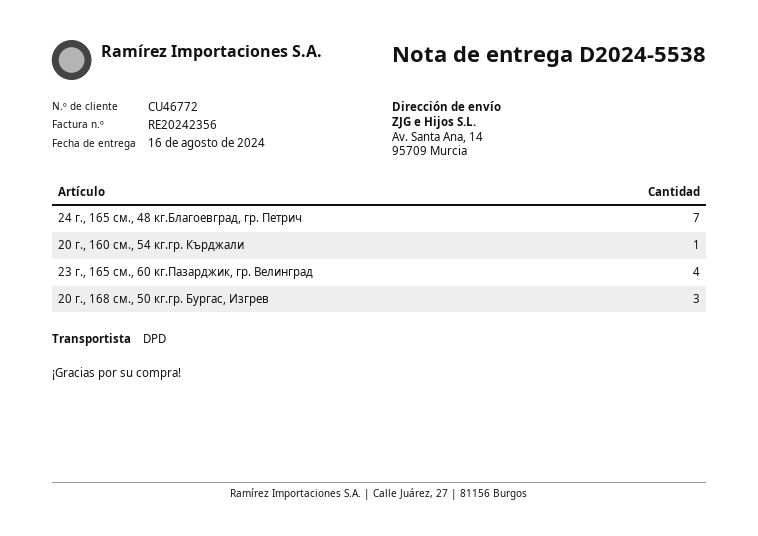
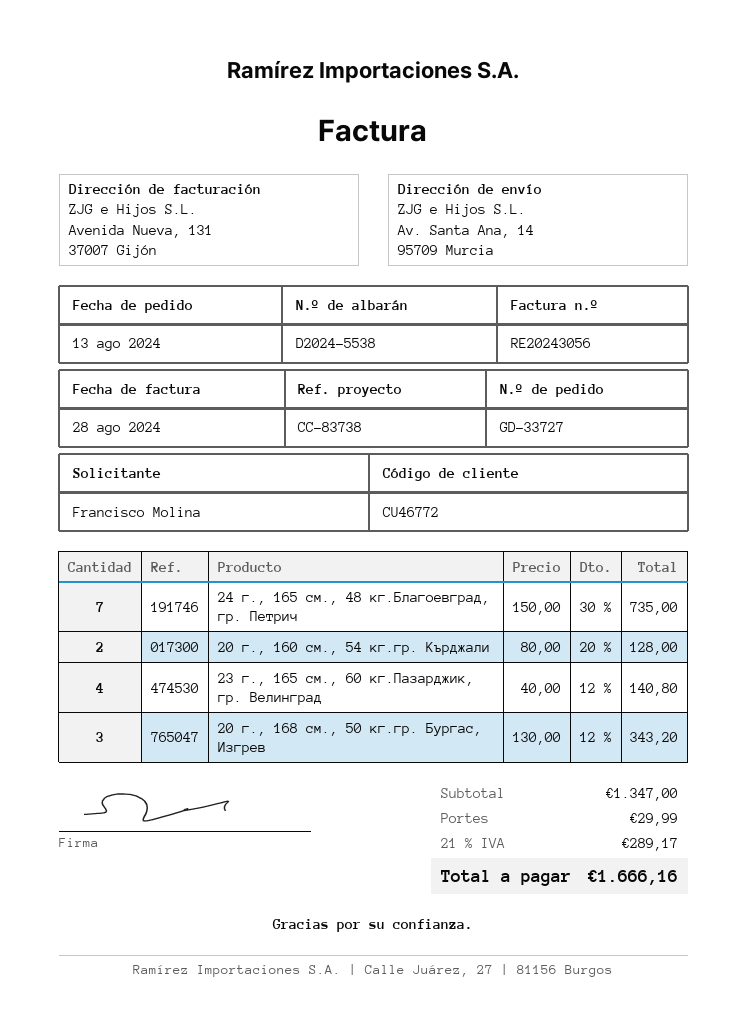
invoice number: RE20242356 -> RE20243056
20 г., 160 см., 54 кг.гр. Кърджали: 1 -> 2

